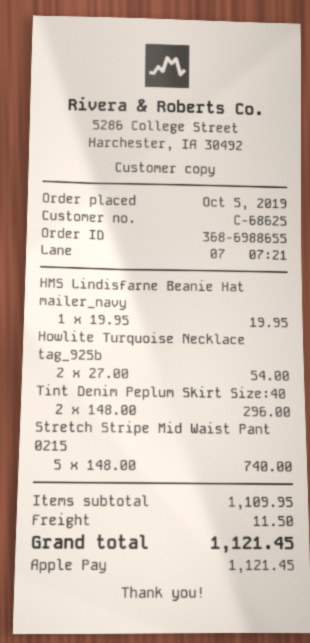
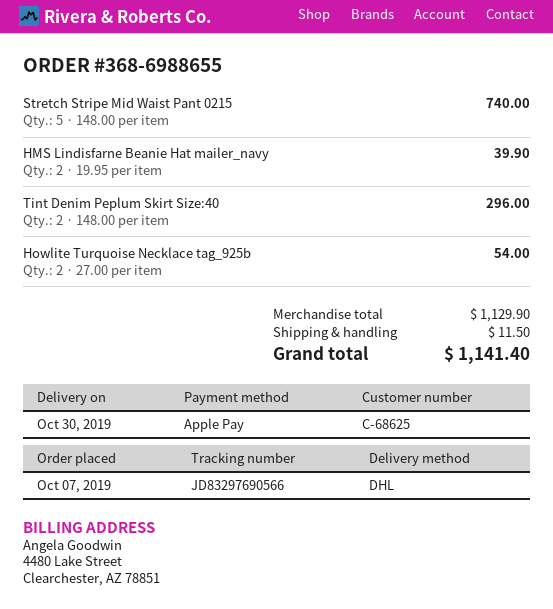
order date: 2019-10-05 -> 2019-10-07
HMS Lindisfarne Beanie Hat mailer_navy: 1 x 19.95 = 19.95 -> 2 x 19.95 = 39.90
subtotal: 1109.95 -> 1129.90
total: 1121.45 -> 1141.40

